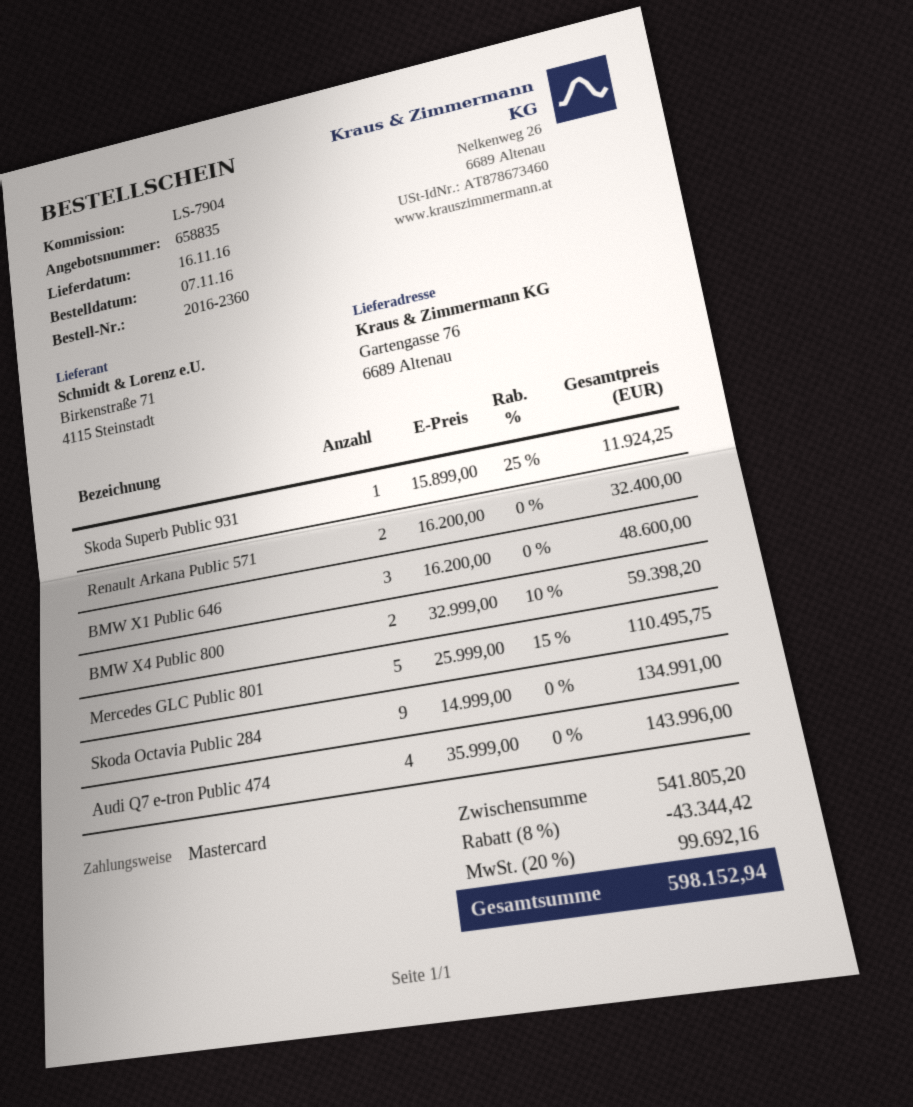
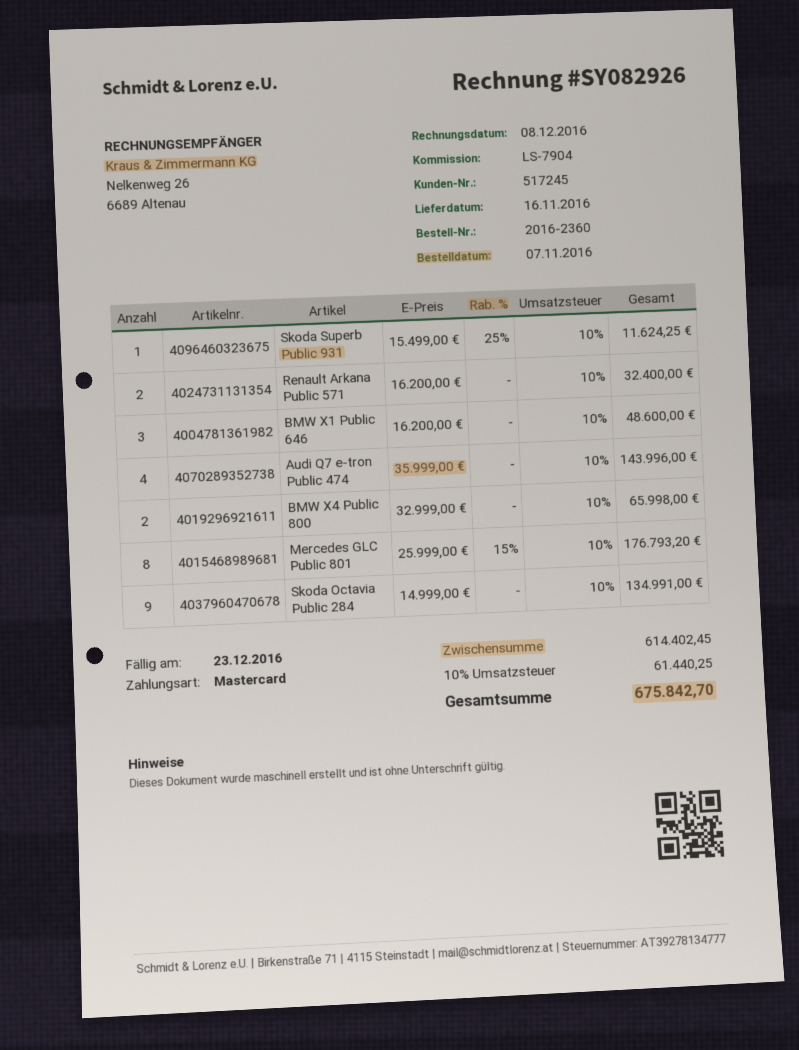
Skoda Superb Public 931: 1 x 15899.00 - 25% = 11924.25 -> 1 x 15499.00 - 25% = 11624.25
BMW X4 Public 800: 2 x 32999.00 - 10% = 59398.20 -> 2 x 32999.00 = 65998.00
Mercedes GLC Public 801: 5 x 25999.00 - 15% = 110495.75 -> 8 x 25999.00 - 15% = 176793.20
subtotal: 541805.20 -> 614402.45
discount: 8% = 43344.42 -> none
tax: 20% = 99692.16 -> 10% = 61440.25
total: 598152.94 -> 675842.70

